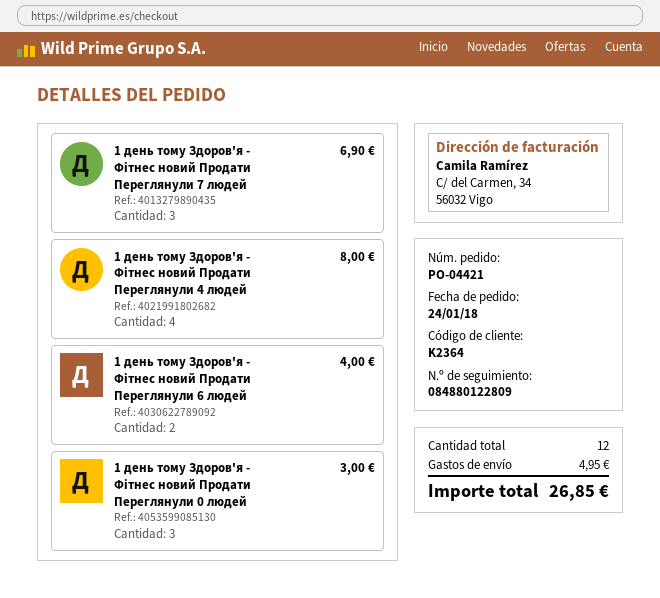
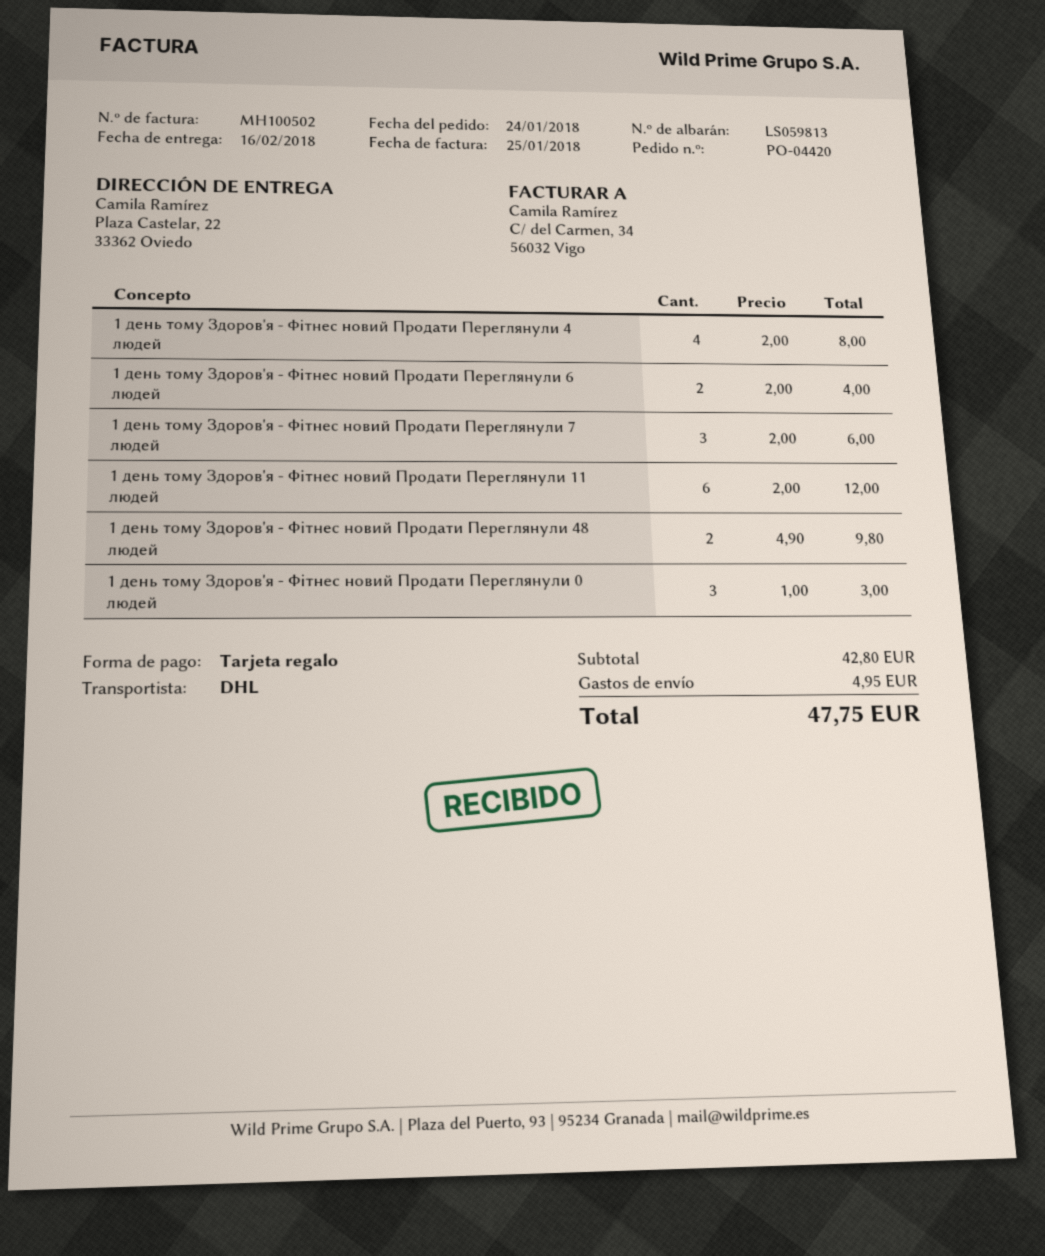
order number: PO-04421 -> PO-04420
1 день тому Здоров'я - Фітнес новий Продати Переглянули 7 людей: 3 for 6.90 -> 3 for 6.00
1 день тому Здоров'я - Фітнес новий Продати Переглянули 11 людей: none -> 6 for 12.00
1 день тому Здоров'я - Фітнес новий Продати Переглянули 48 людей: none -> 2 for 9.80
total: 26.85 -> 47.75

